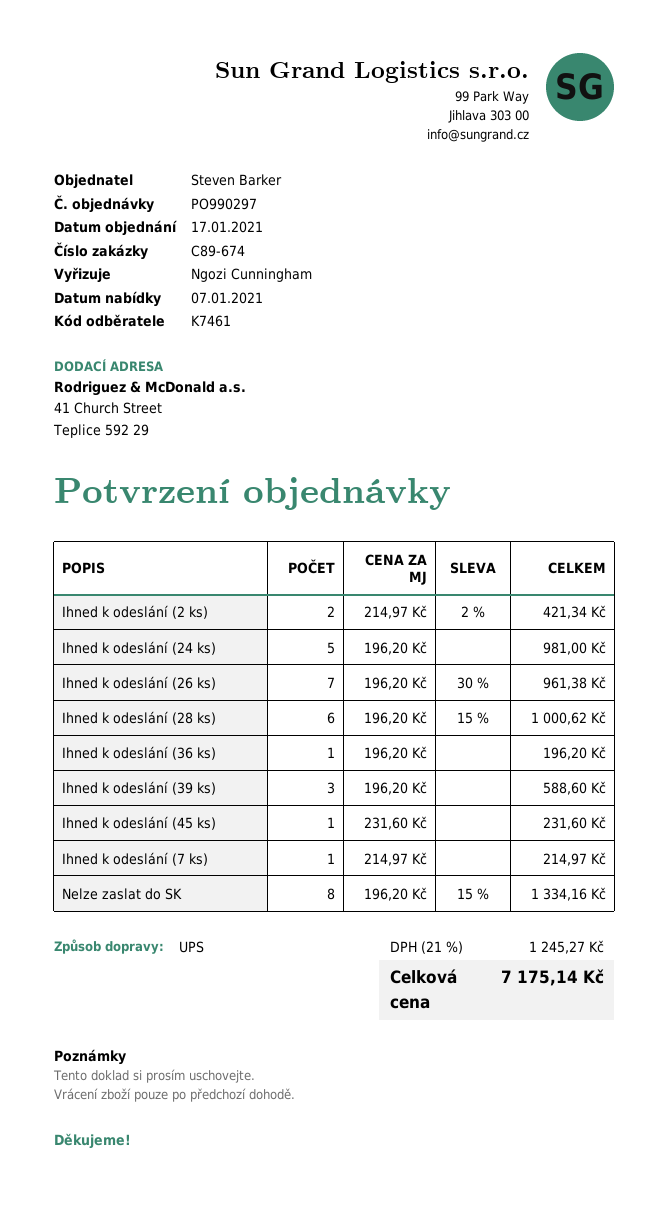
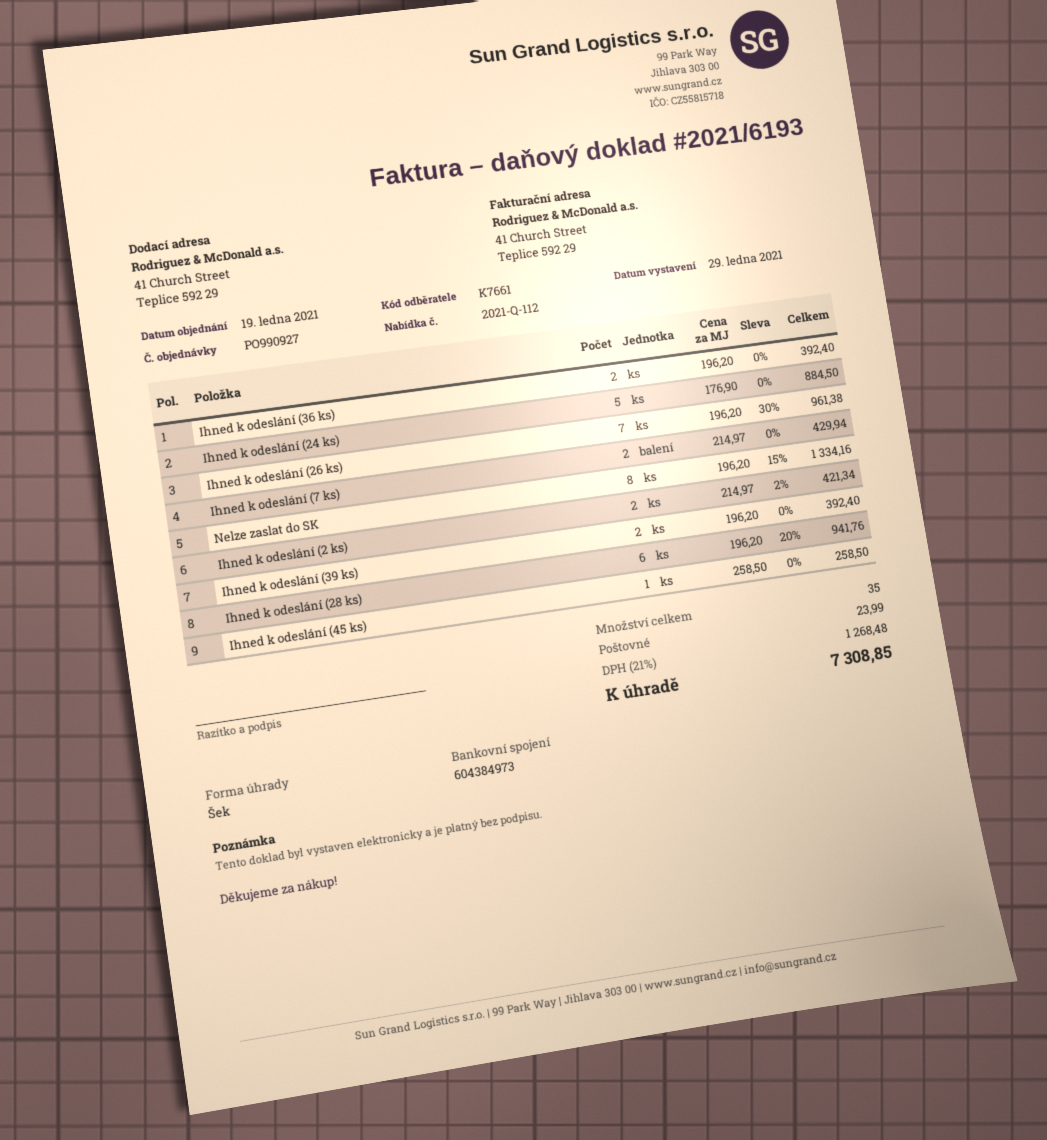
order number: PO990297 -> PO990927
order date: 2021-01-17 -> 2021-01-19
customer number: K7461 -> K7661
Ihned k odeslání (24 ks): 5 x 196.20 = 981.00 -> 5 x 176.90 = 884.50
Ihned k odeslání (28 ks): 6 x 196.20 - 15% = 1000.62 -> 6 x 196.20 - 20% = 941.76
Ihned k odeslání (36 ks): 1 x 196.20 = 196.20 -> 2 x 196.20 = 392.40
Ihned k odeslání (39 ks): 3 x 196.20 = 588.60 -> 2 x 196.20 = 392.40
Ihned k odeslání (45 ks): 1 x 231.60 = 231.60 -> 1 x 258.50 = 258.50
Ihned k odeslání (7 ks): 1 x 214.97 = 214.97 -> 2 x 214.97 = 429.94
shipping: none -> 23.99
tax: 21% = 1245.27 -> 21% = 1268.48
total: 7175.14 -> 7308.85

